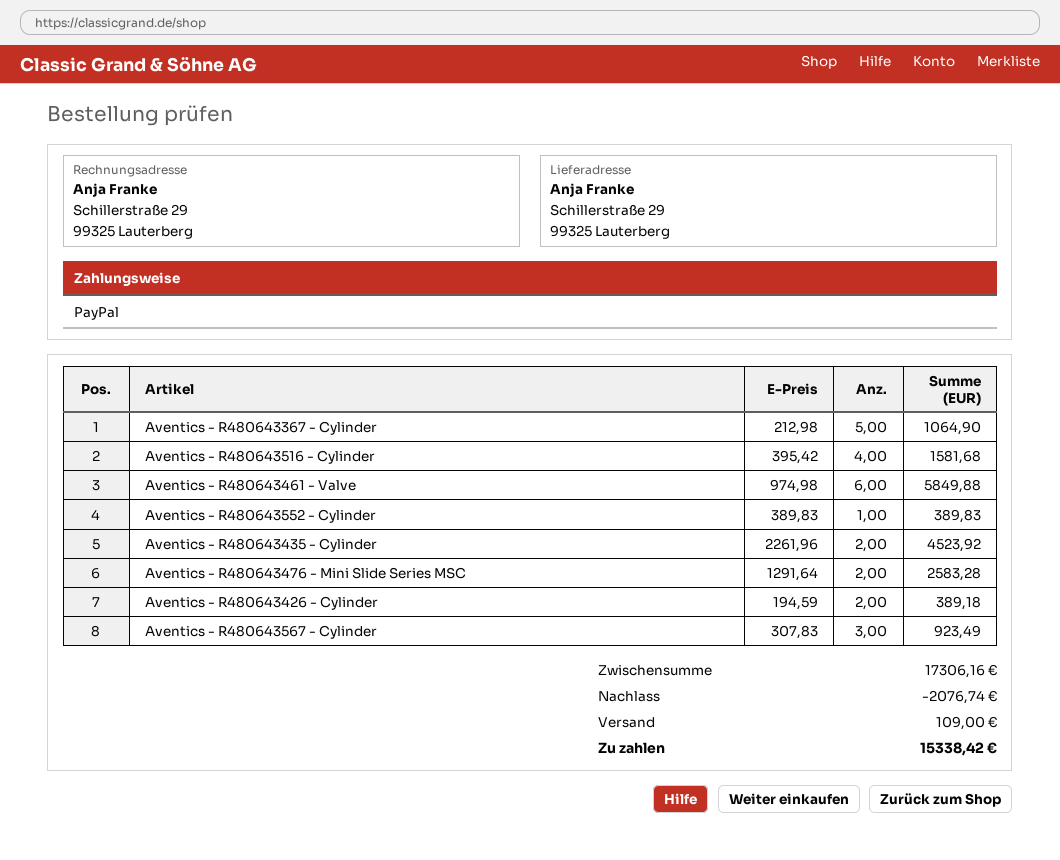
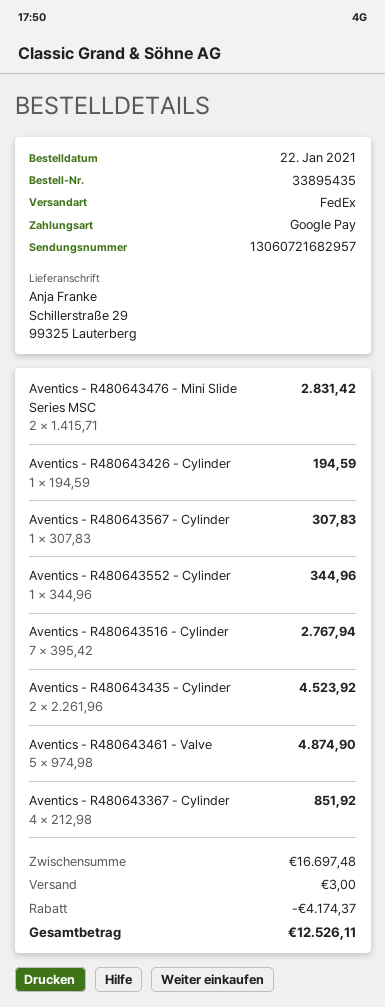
payment method: PayPal -> Google Pay
Aventics - R480643367 - Cylinder: 5 x 212.98 = 1064.90 -> 4 x 212.98 = 851.92
Aventics - R480643516 - Cylinder: 4 x 395.42 = 1581.68 -> 7 x 395.42 = 2767.94
Aventics - R480643461 - Valve: 6 x 974.98 = 5849.88 -> 5 x 974.98 = 4874.90
Aventics - R480643552 - Cylinder: 1 x 389.83 = 389.83 -> 1 x 344.96 = 344.96
Aventics - R480643476 - Mini Slide Series MSC: 2 x 1291.64 = 2583.28 -> 2 x 1415.71 = 2831.42
Aventics - R480643426 - Cylinder: 2 x 194.59 = 389.18 -> 1 x 194.59 = 194.59
Aventics - R480643567 - Cylinder: 3 x 307.83 = 923.49 -> 1 x 307.83 = 307.83
subtotal: 17306.16 -> 16697.48
discount: 2076.74 -> 4174.37
shipping: 109.00 -> 3.00
total: 15338.42 -> 12526.11

